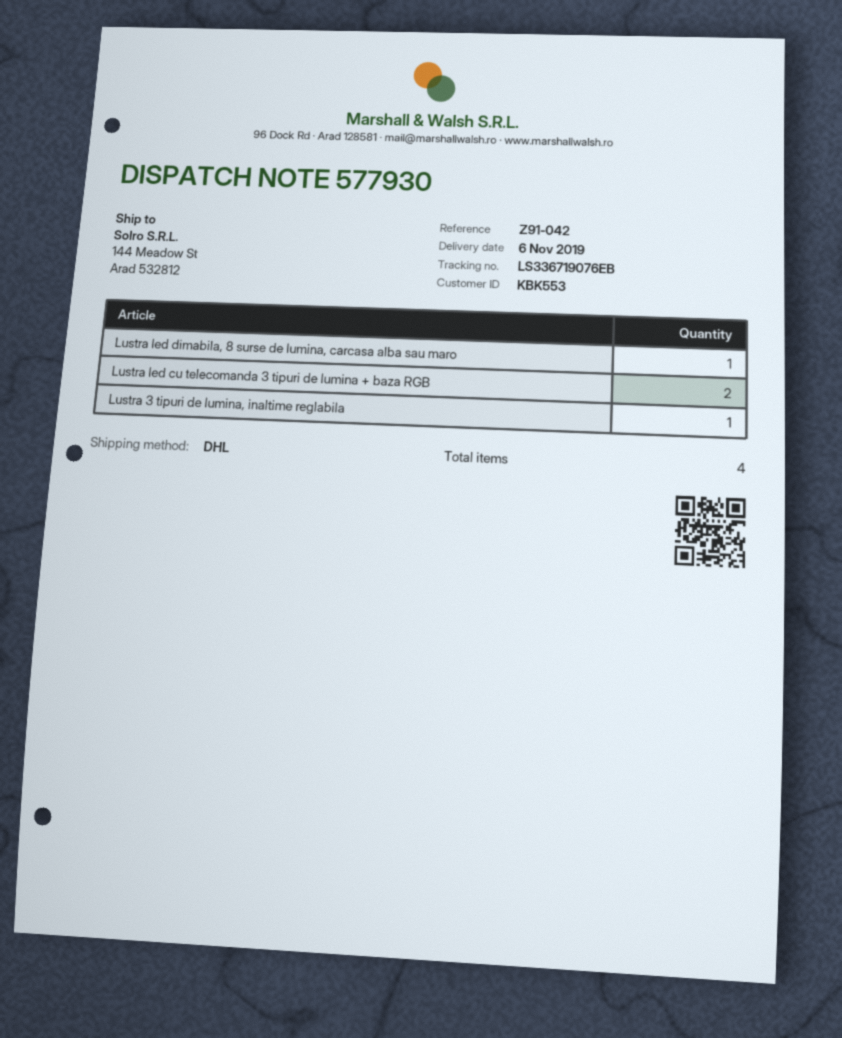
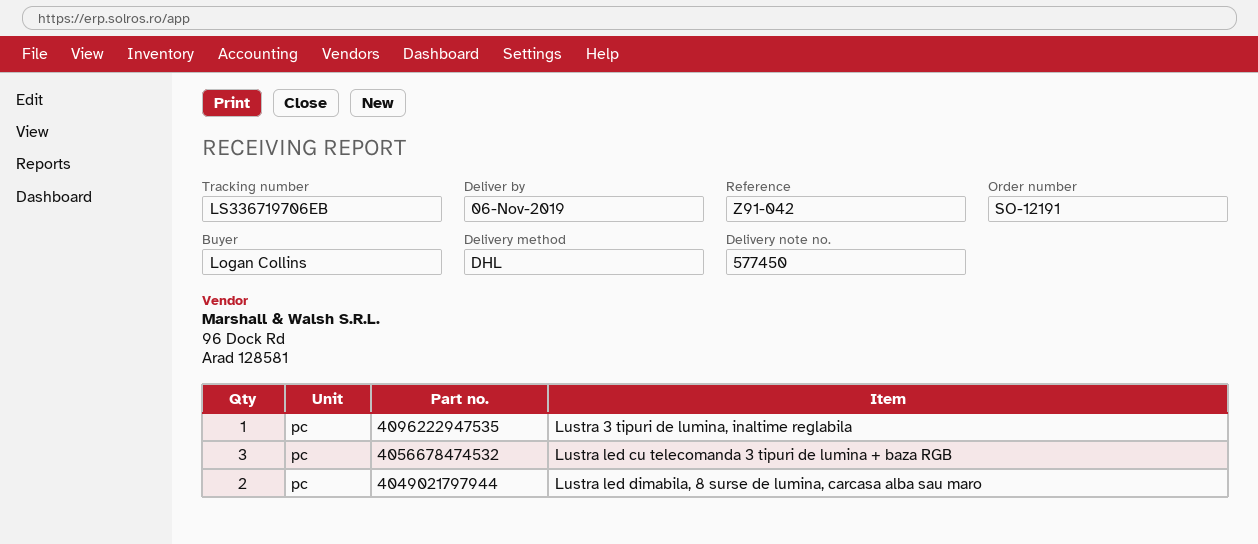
delivery note number: 577930 -> 577450
tracking number: LS336719076EB -> LS336719706EB
Lustra led dimabila, 8 surse de lumina, carcasa alba sau maro: 1 -> 2
Lustra led cu telecomanda 3 tipuri de lumina + baza RGB: 2 -> 3

